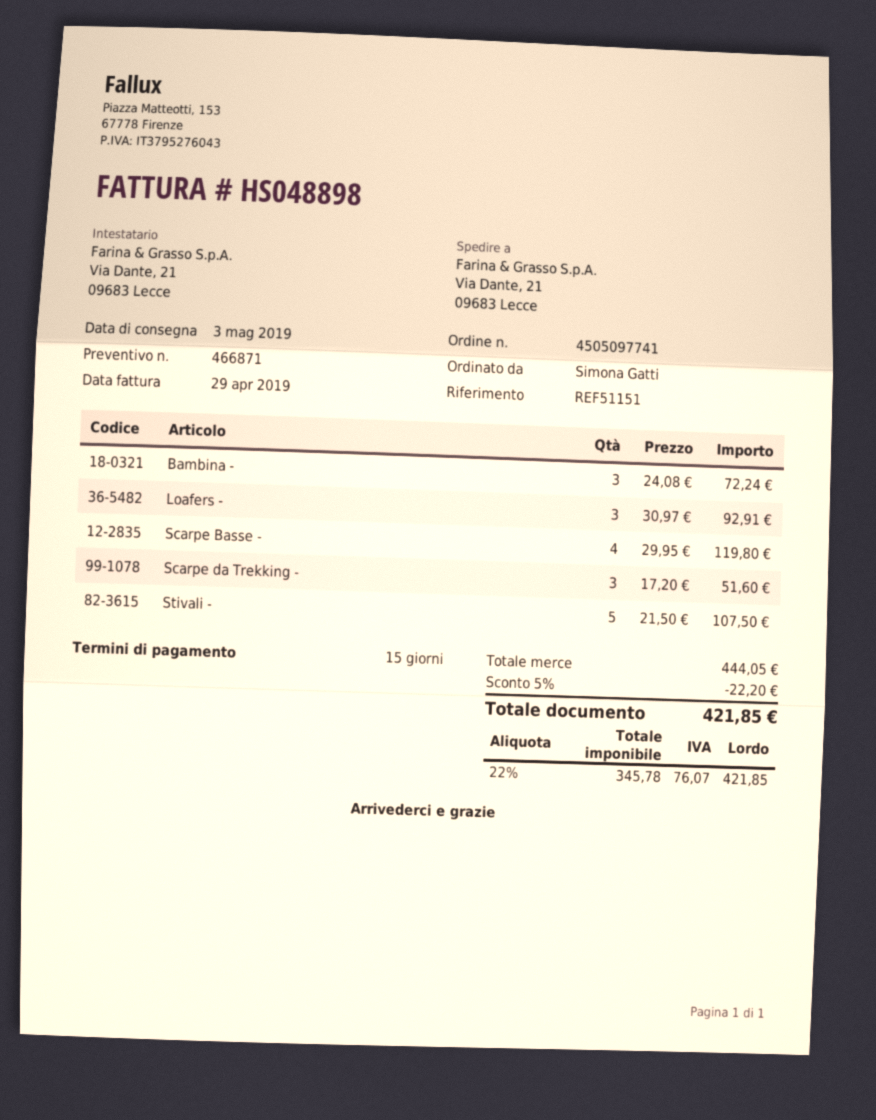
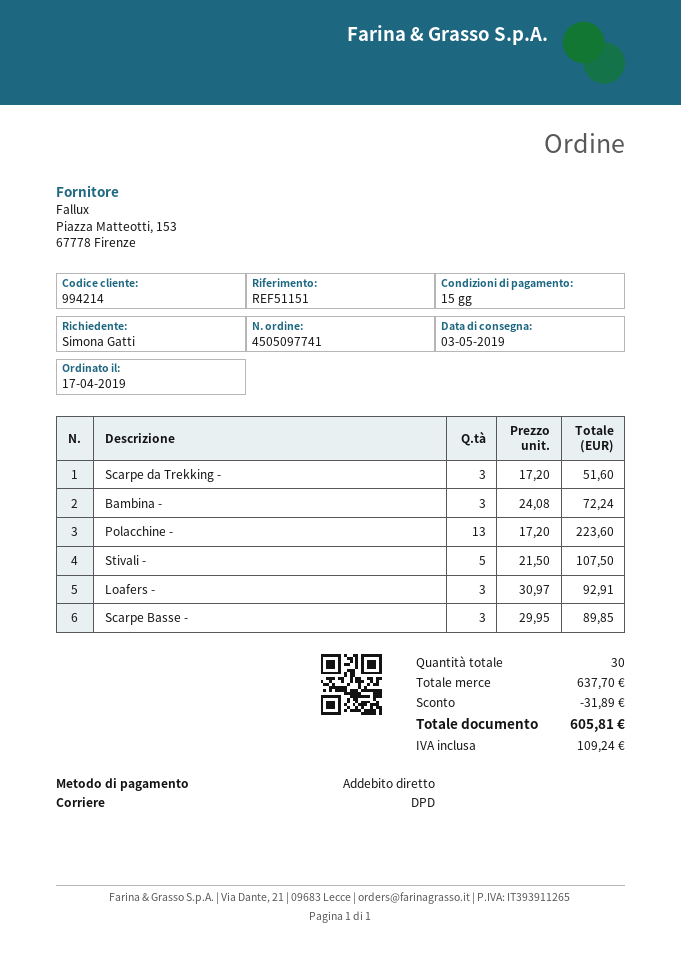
Scarpe Basse -: 4 x 29.95 = 119.80 -> 3 x 29.95 = 89.85
Polacchine -: none -> 13 x 17.20 = 223.60
subtotal: 444.05 -> 637.70
discount: 22.20 -> 31.89
tax: 76.07 -> 109.24
total: 421.85 -> 605.81

